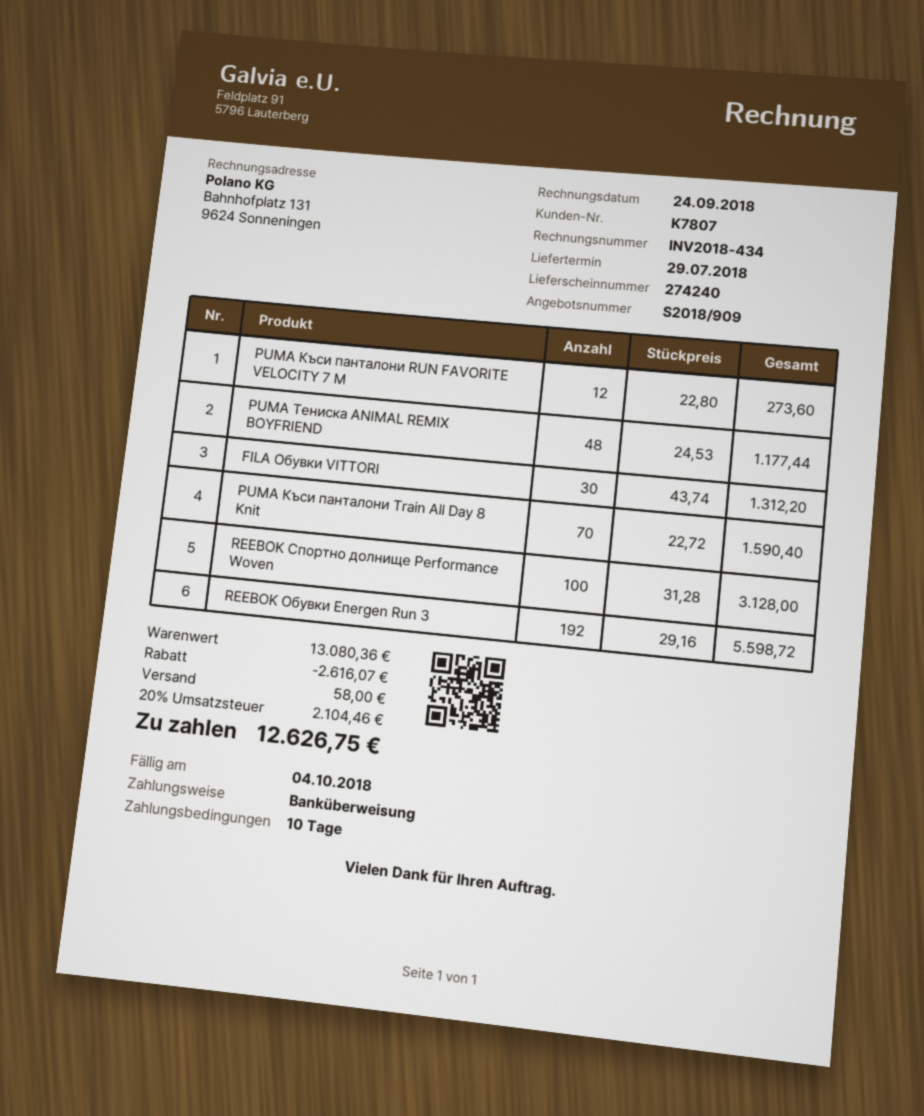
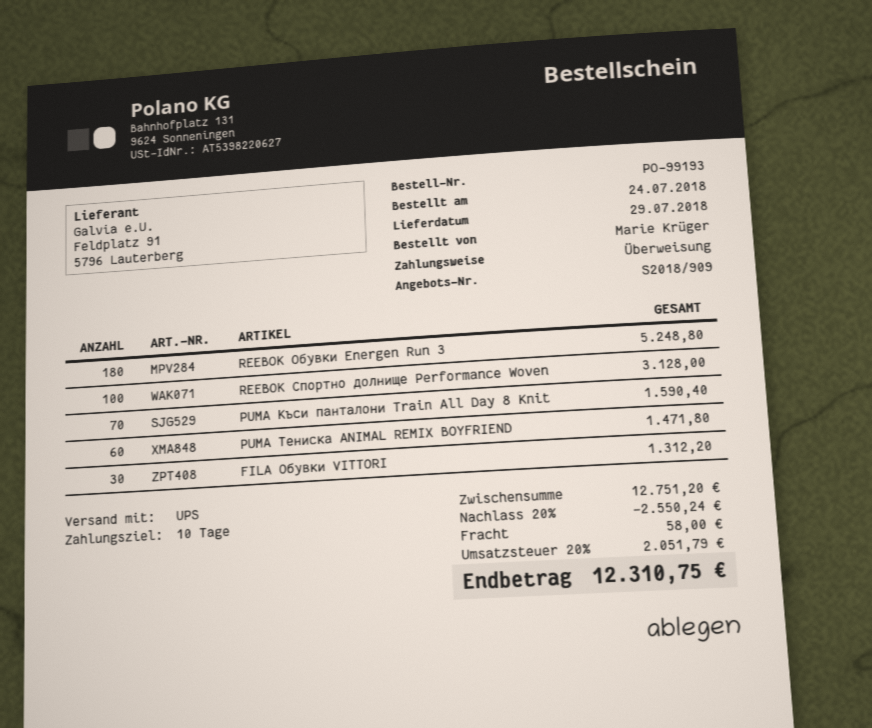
PUMA Къси панталони RUN FAVORITE VELOCITY 7 M: 12 for 273.60 -> none
PUMA Тениска ANIMAL REMIX BOYFRIEND: 48 for 1177.44 -> 60 for 1471.80
REEBOK Обувки Energen Run 3: 192 for 5598.72 -> 180 for 5248.80
subtotal: 13080.36 -> 12751.20
discount: 2616.07 -> 2550.24
tax: 20% = 2104.46 -> 20% = 2051.79
total: 12626.75 -> 12310.75

